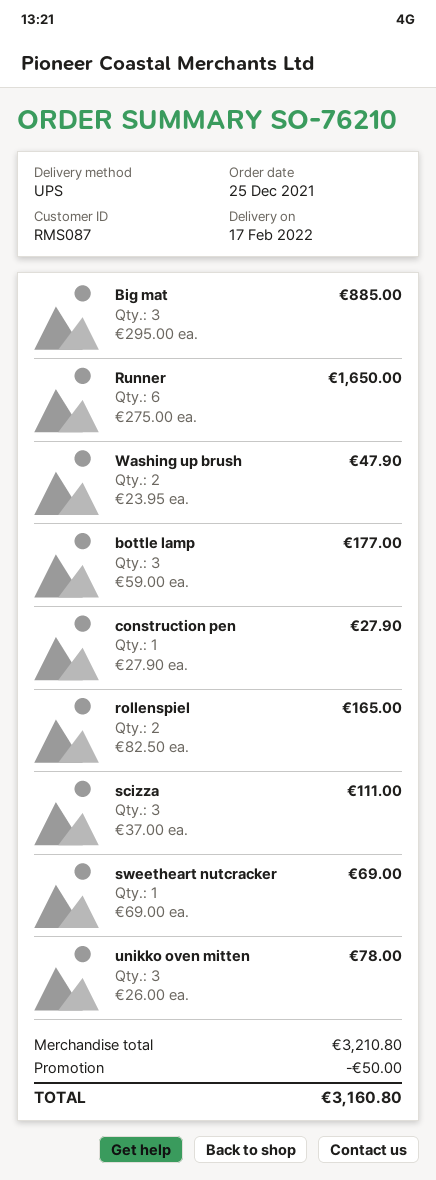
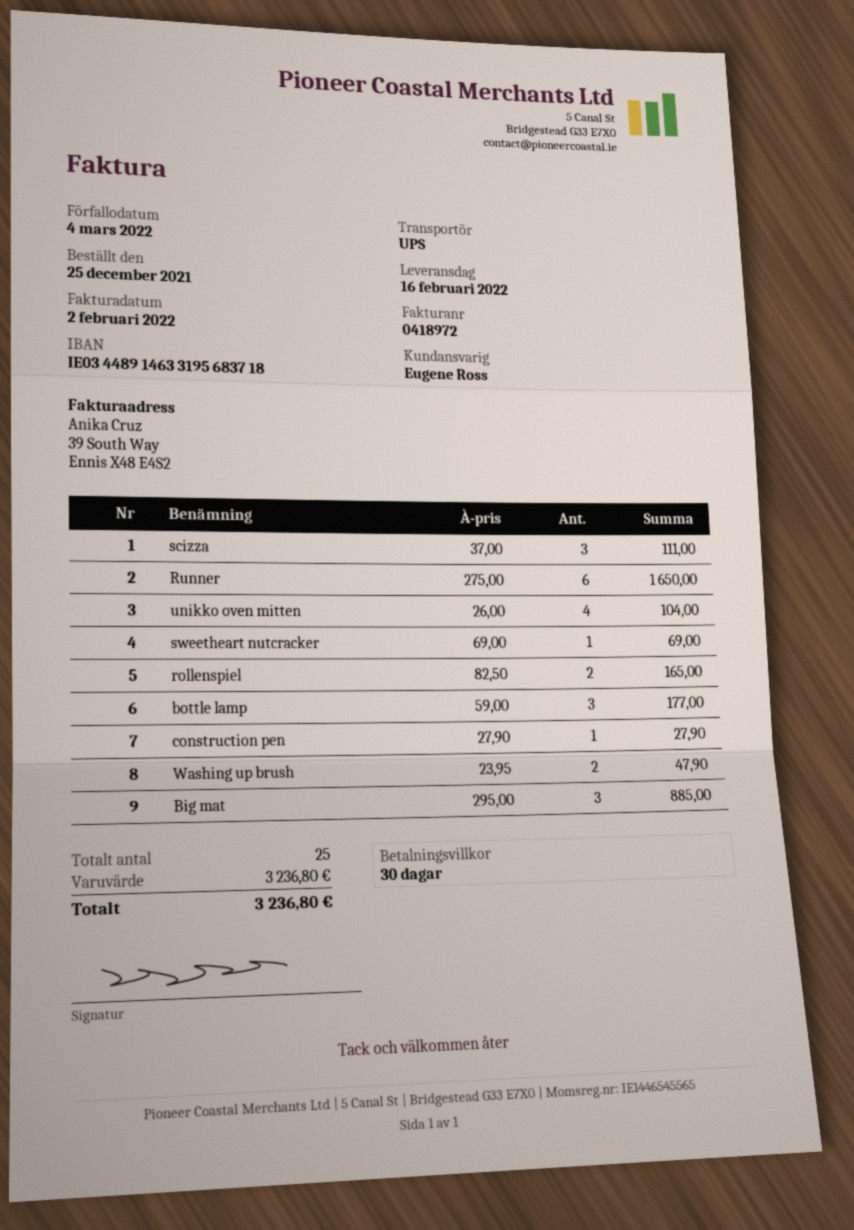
delivery date: 2022-02-17 -> 2022-02-16
unikko oven mitten: 3 x 26.00 = 78.00 -> 4 x 26.00 = 104.00
subtotal: 3210.80 -> 3236.80
discount: 50.00 -> none
total: 3160.80 -> 3236.80

